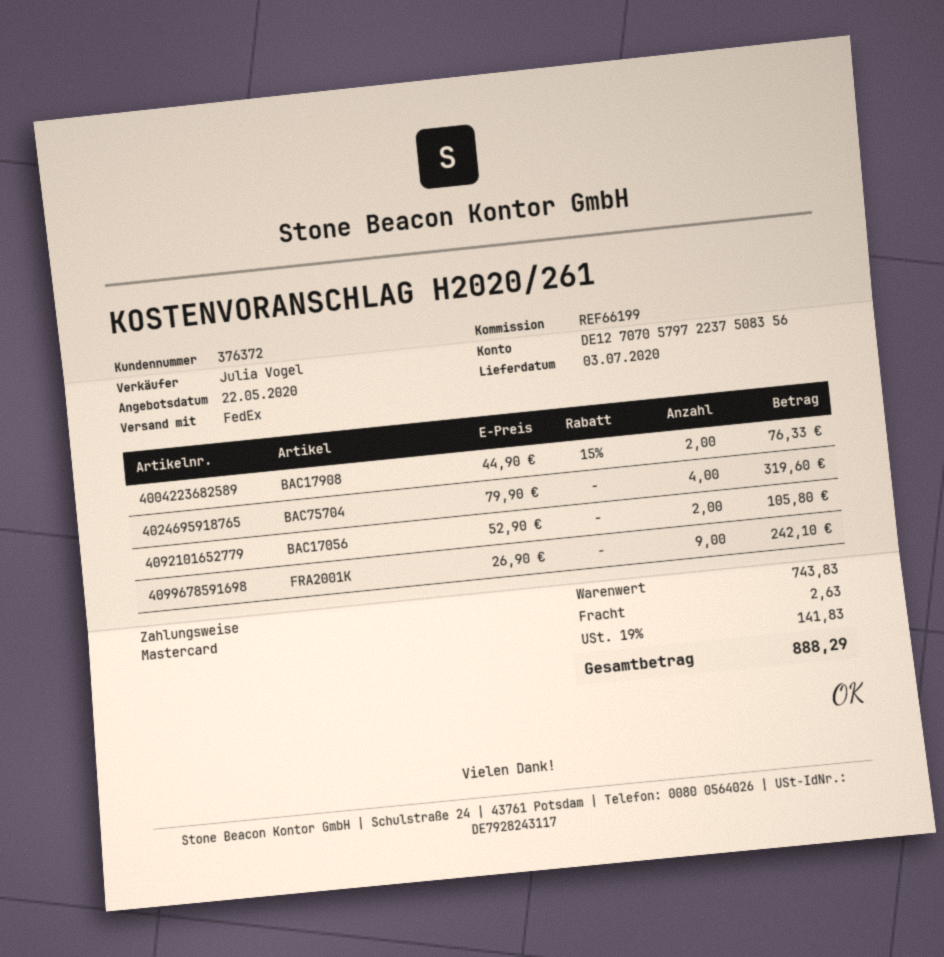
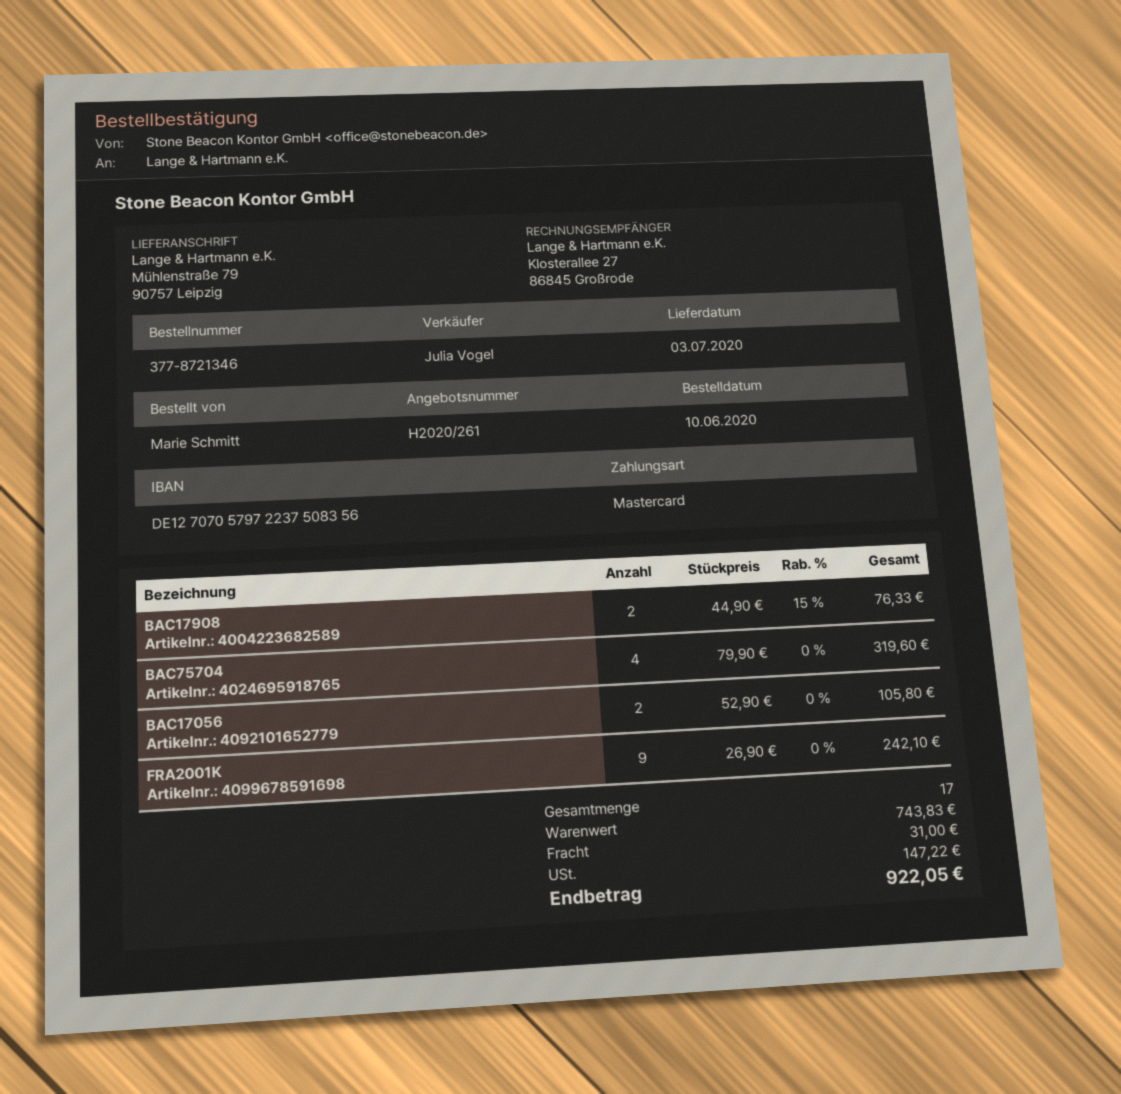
shipping: 2.63 -> 31.00
tax: 141.83 -> 147.22
total: 888.29 -> 922.05

